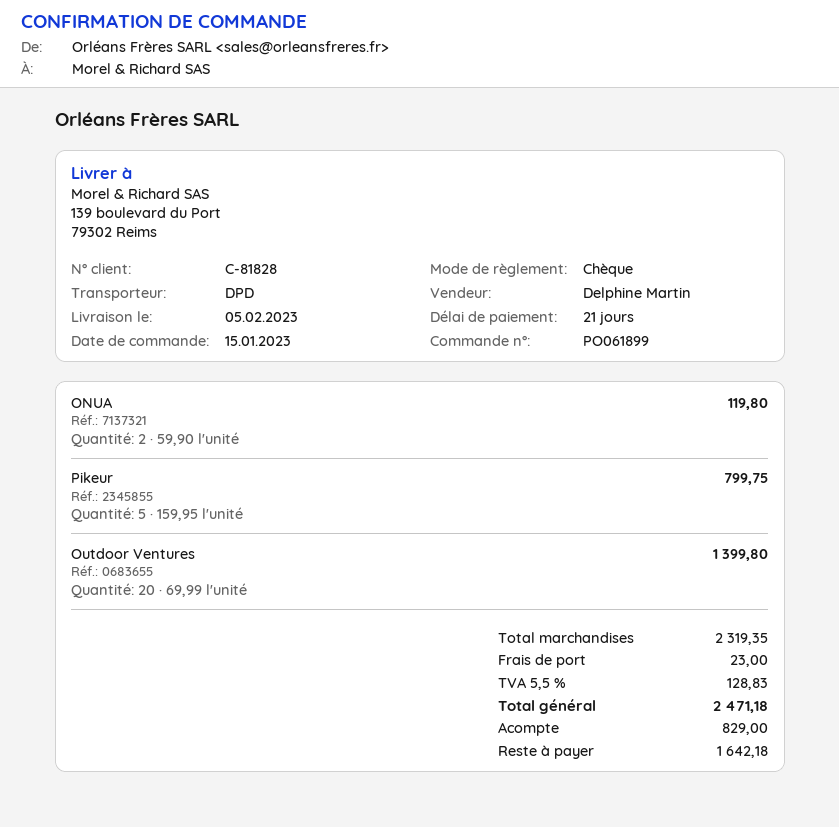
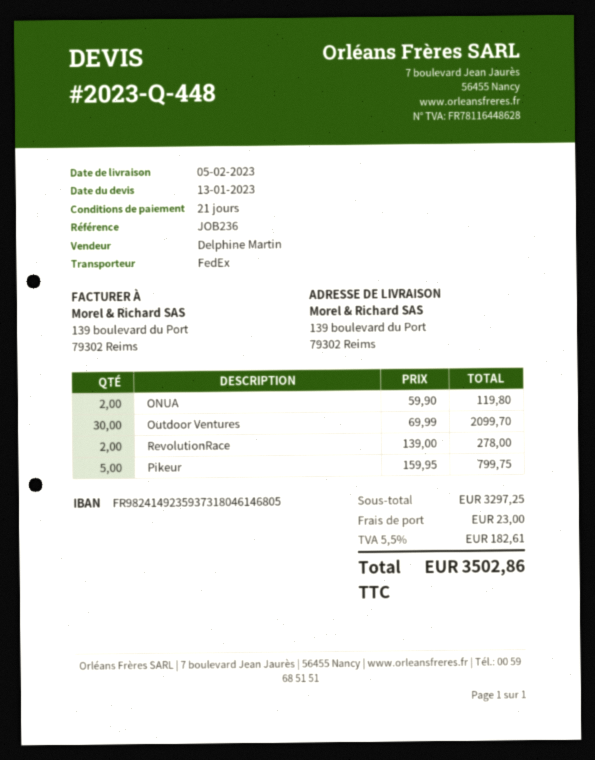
shipping method: DPD -> FedEx
Outdoor Ventures: 20 x 69.99 = 1399.80 -> 30 x 69.99 = 2099.70
RevolutionRace: none -> 2 x 139.00 = 278.00
subtotal: 2319.35 -> 3297.25
tax: 5.5% = 128.83 -> 5.5% = 182.61
total: 2471.18 -> 3502.86

